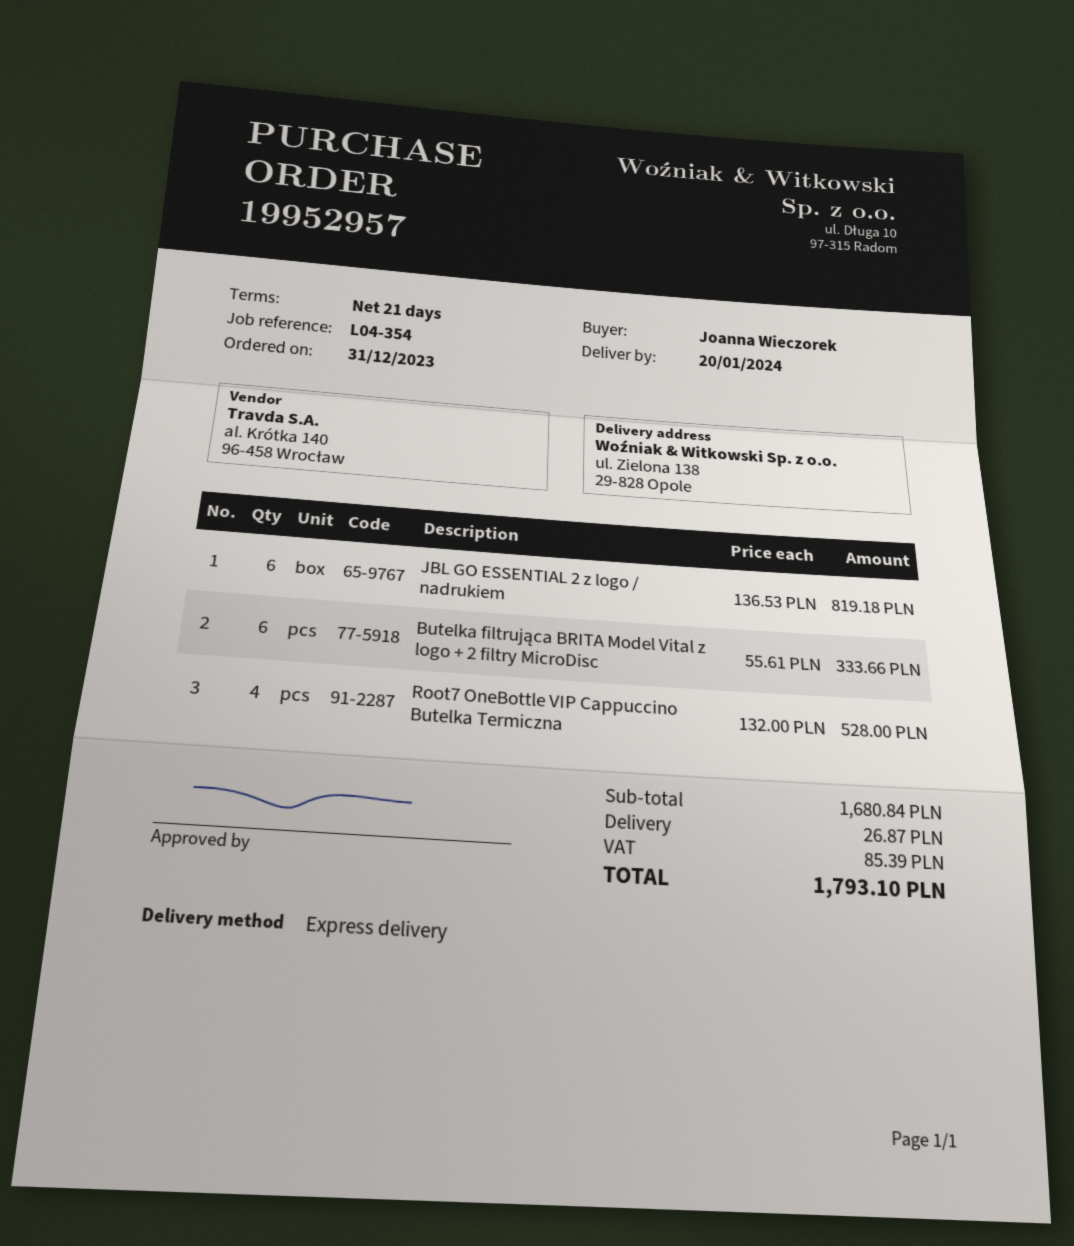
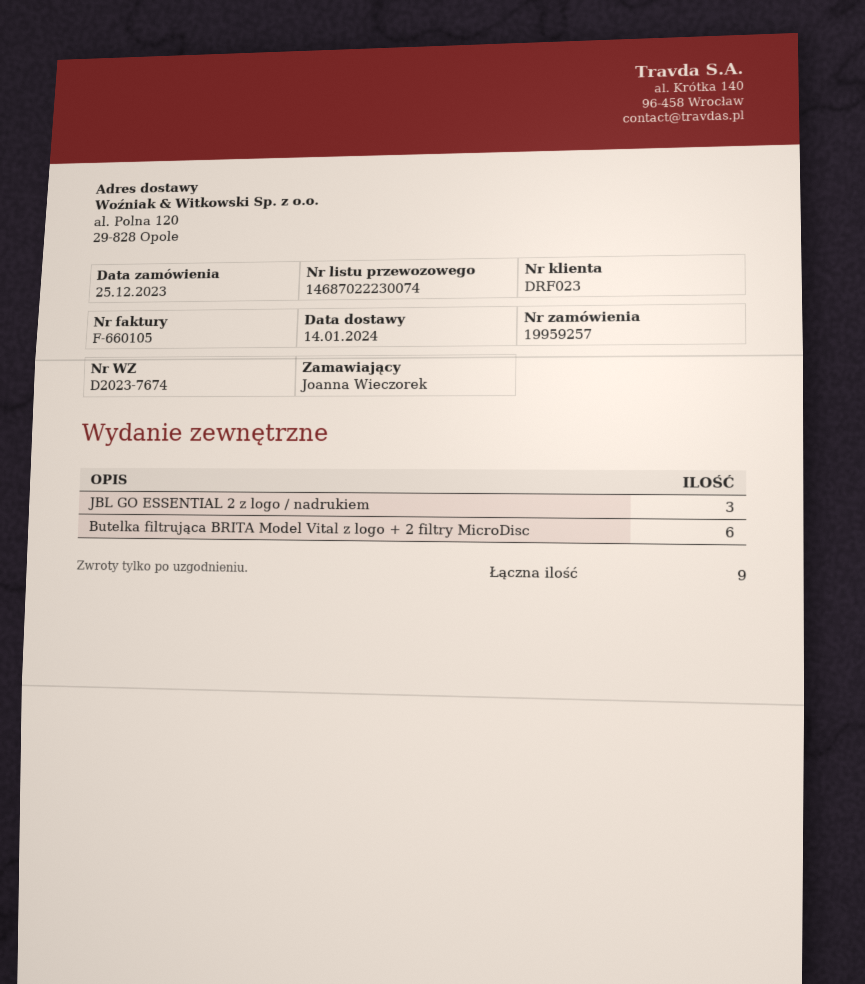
order number: 19952957 -> 19959257
order date: 2023-12-31 -> 2023-12-25
delivery date: 2024-01-20 -> 2024-01-14
ship to: ul. Zielona 138, 29-828 Opole -> al. Polna 120, 29-828 Opole
JBL GO ESSENTIAL 2 z logo / nadrukiem: 6 -> 3
Root7 OneBottle VIP Cappuccino Butelka Termiczna: 4 -> none

